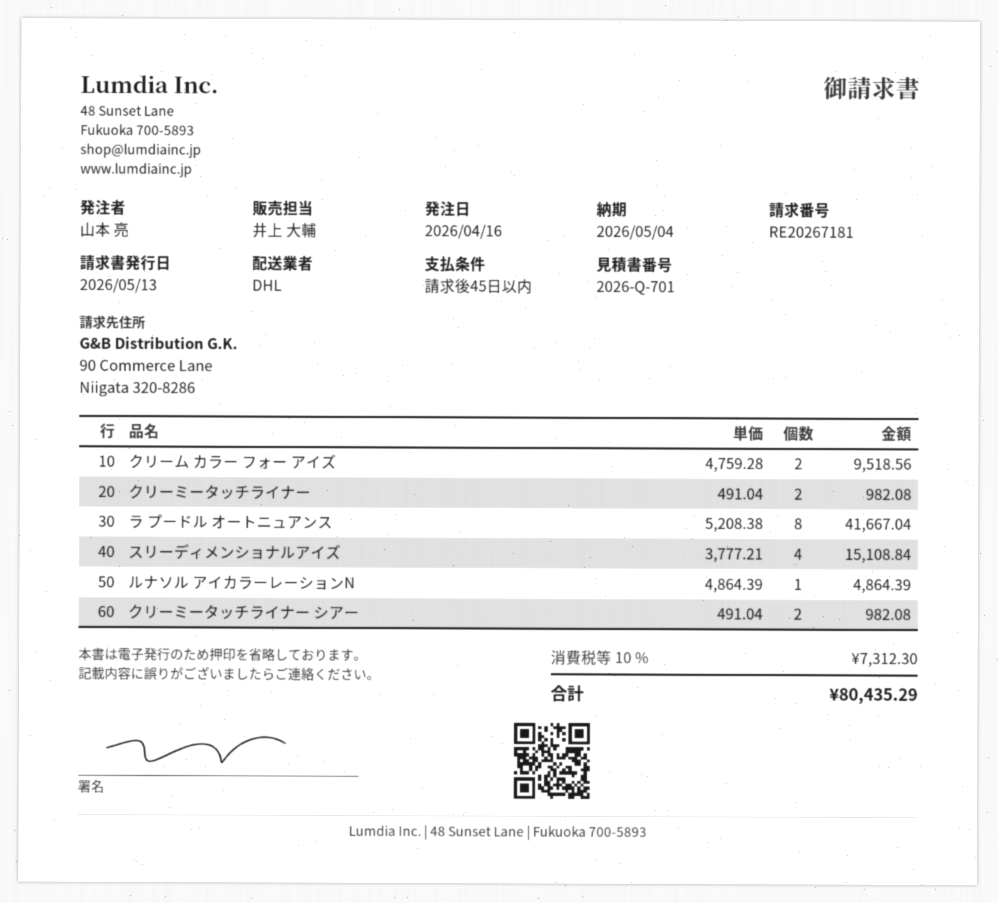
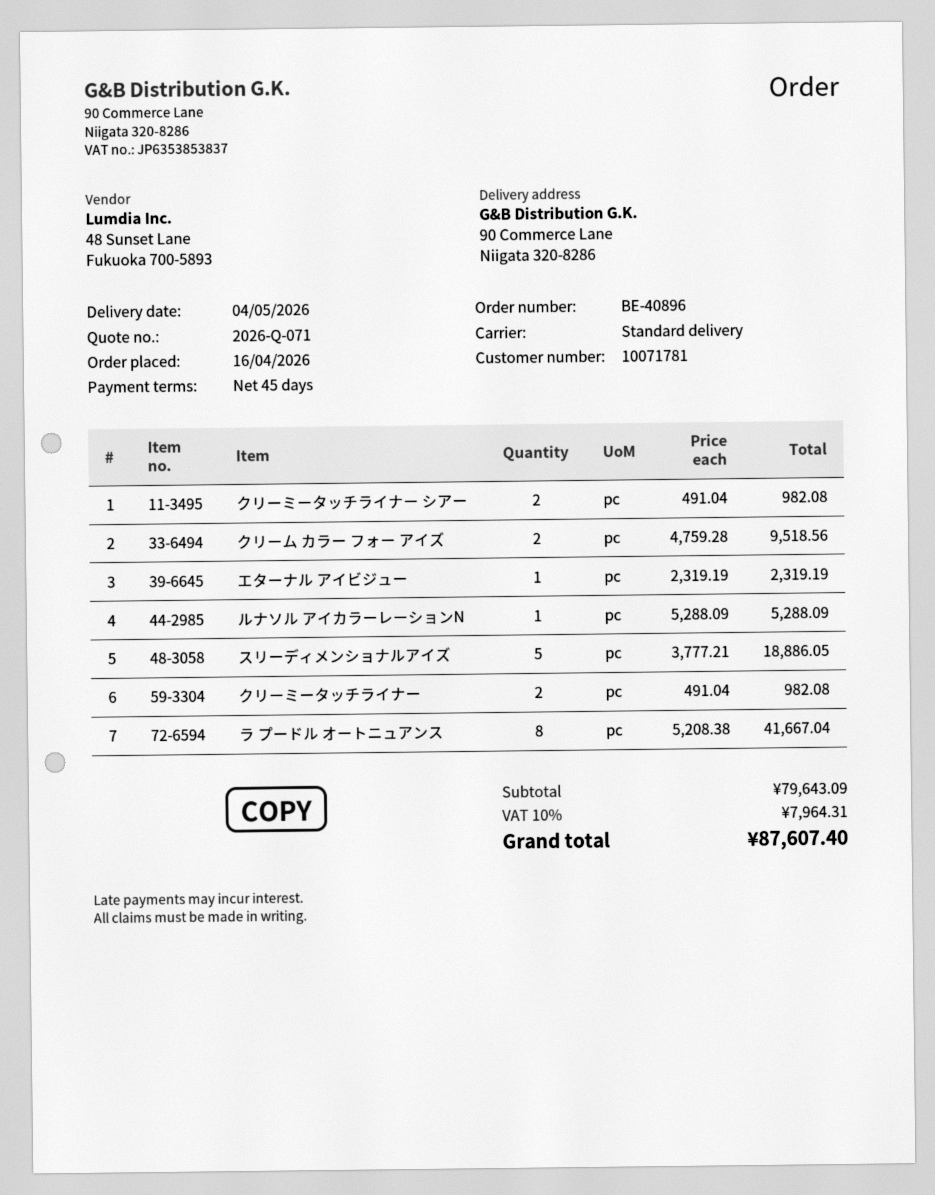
quote number: 2026-Q-701 -> 2026-Q-071
shipping method: DHL -> standard
スリーディメンショナルアイズ: 4 x 3777.21 = 15108.84 -> 5 x 3777.21 = 18886.05
ルナソル アイカラーレーションN: 1 x 4864.39 = 4864.39 -> 1 x 5288.09 = 5288.09
エターナル アイビジュー: none -> 1 x 2319.19 = 2319.19
tax: 10% = 7312.30 -> 10% = 7964.31
total: 80435.29 -> 87607.40

